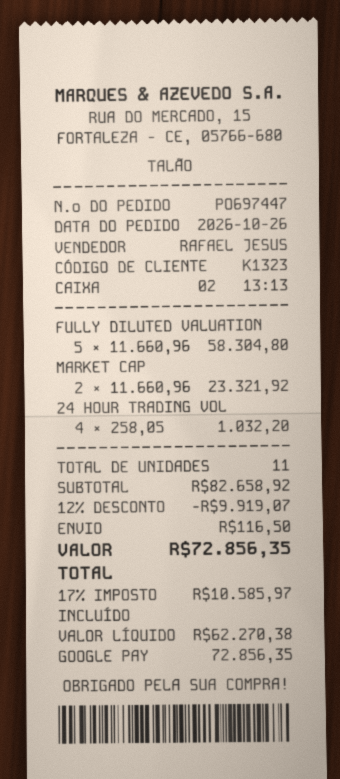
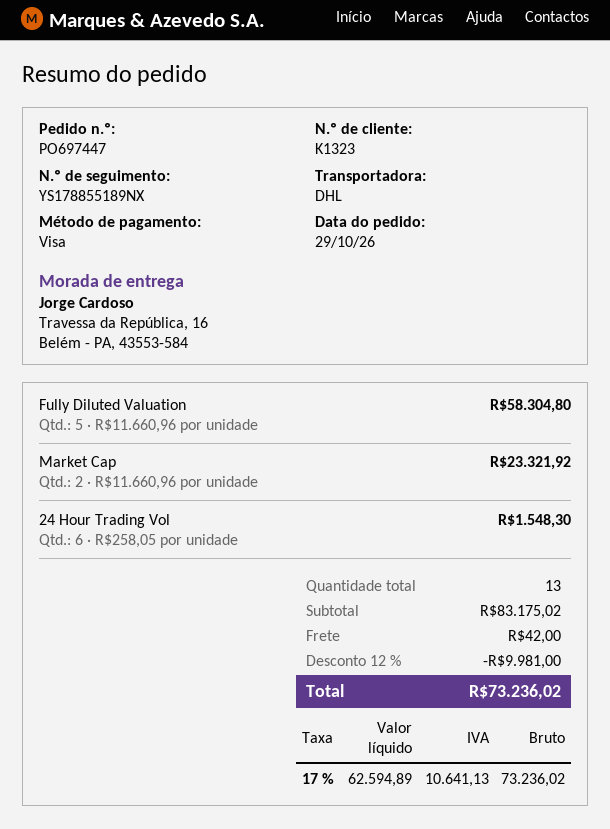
order date: 2026-10-26 -> 2026-10-29
payment method: Google Pay -> Visa
24 HOUR TRADING VOL: 4 x 258.05 = 1032.20 -> 6 x 258.05 = 1548.30
total quantity: 11 -> 13
subtotal: 82658.92 -> 83175.02
discount: 12% = 9919.07 -> 12% = 9981.00
shipping: 116.50 -> 42.00
net: 62270.38 -> 62594.89
tax: 17% = 10585.97 -> 17% = 10641.13
total: 72856.35 -> 73236.02

